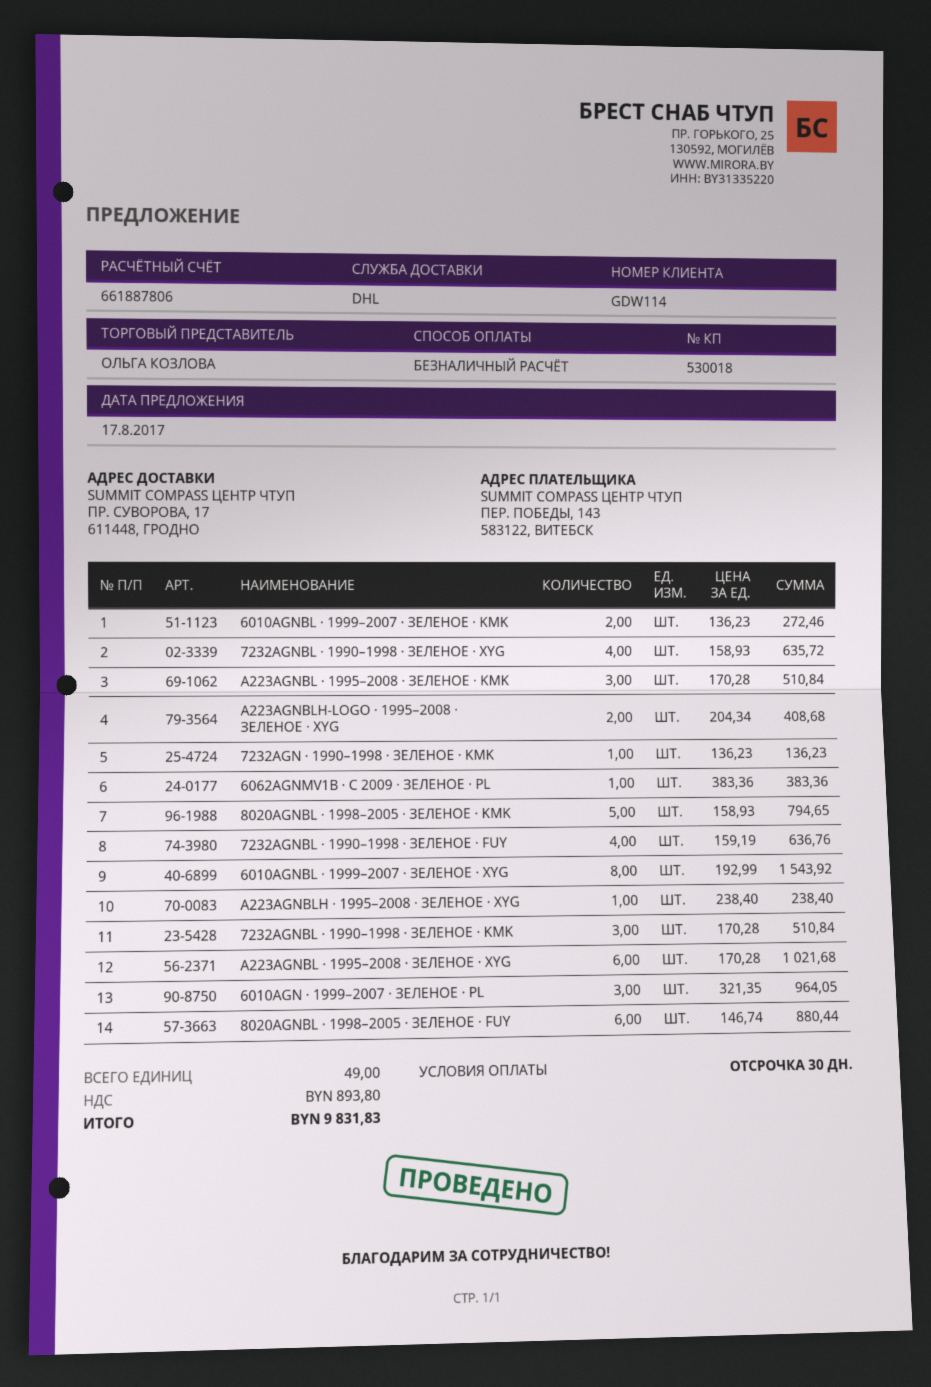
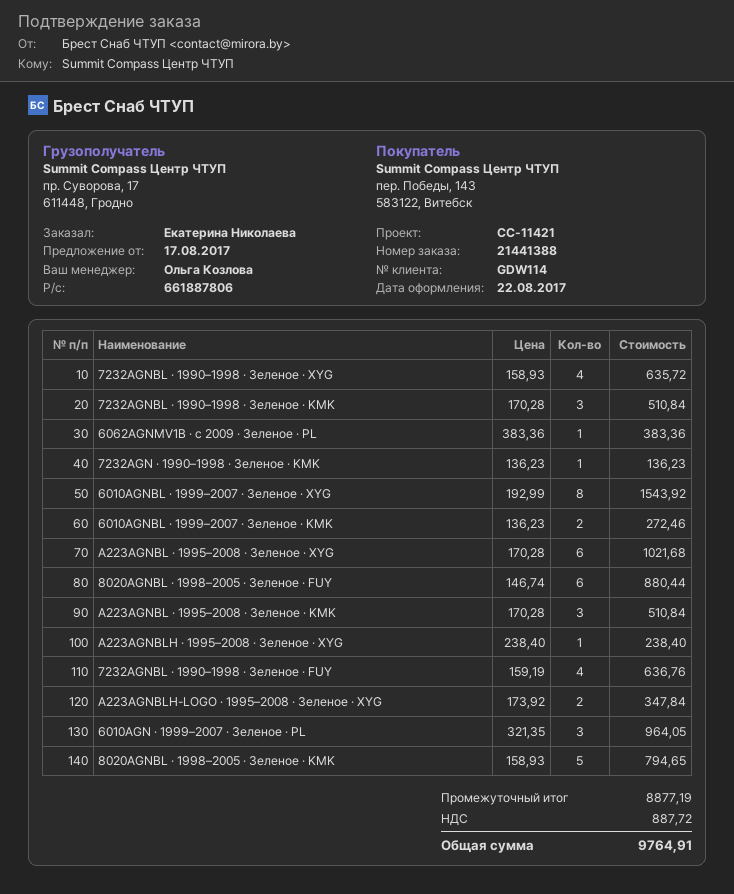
A223AGNBLH-LOGO · 1995–2008 · ЗЕЛЕНОЕ · XYG: 2 x 204.34 = 408.68 -> 2 x 173.92 = 347.84
tax: 893.80 -> 887.72
total: 9831.83 -> 9764.91

